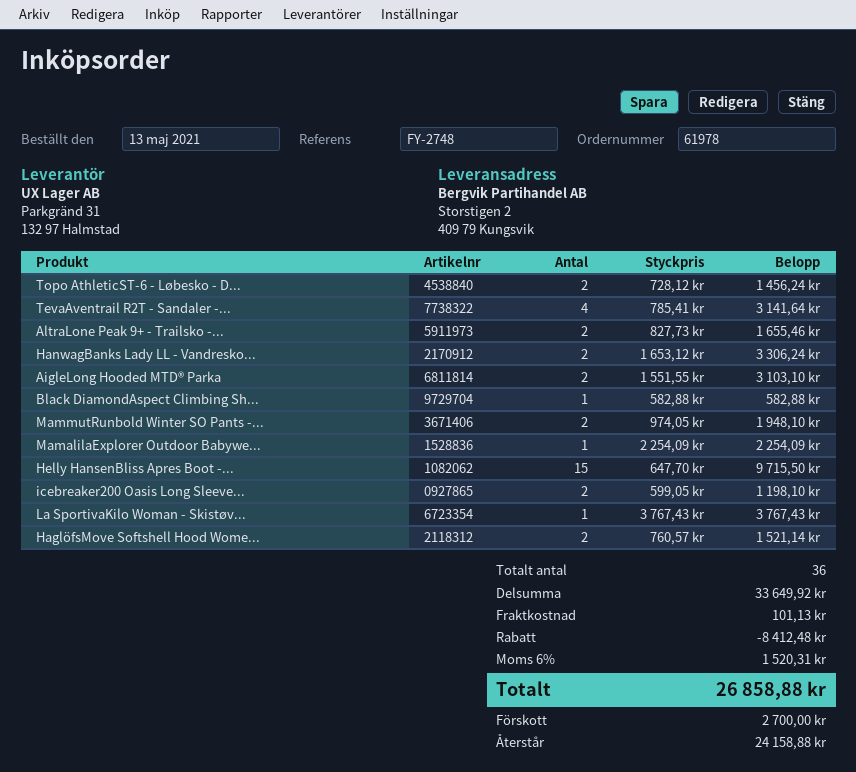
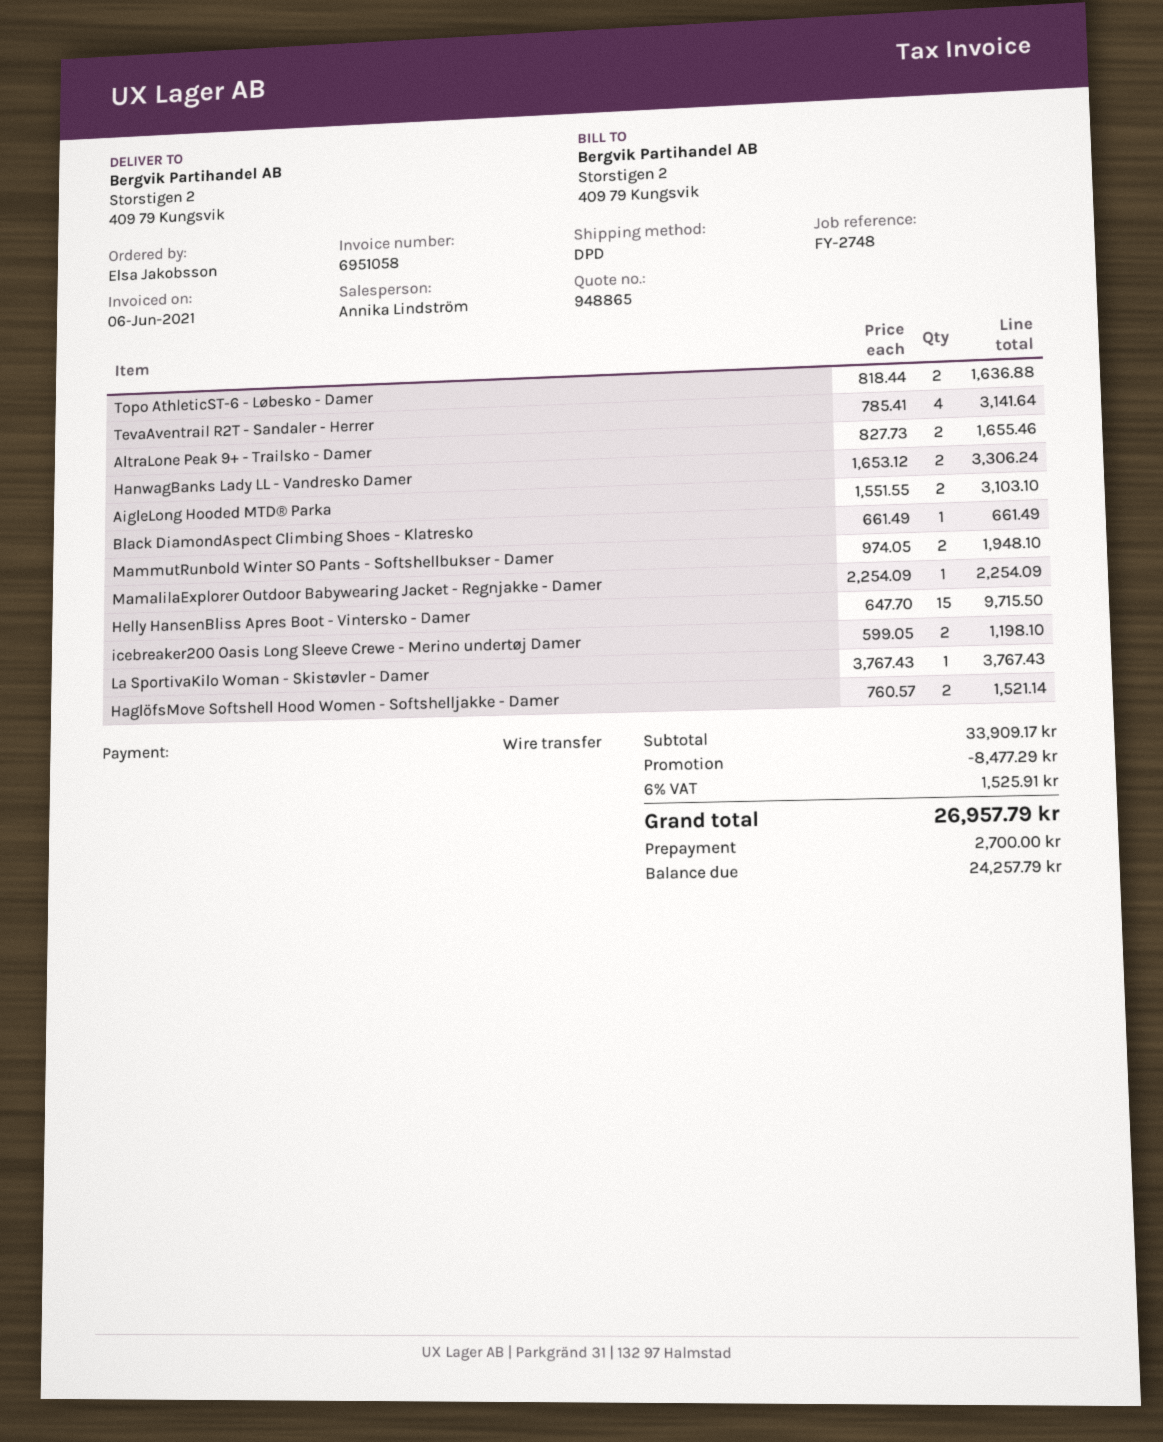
Topo AthleticST-6 - Løbesko - D...: 2 x 728.12 = 1456.24 -> 2 x 818.44 = 1636.88
Black DiamondAspect Climbing Sh...: 1 x 582.88 = 582.88 -> 1 x 661.49 = 661.49
subtotal: 33649.92 -> 33909.17
discount: 8412.48 -> 8477.29
shipping: 101.13 -> none
tax: 6% = 1520.31 -> 6% = 1525.91
total: 26858.88 -> 26957.79
balance: 24158.88 -> 24257.79

